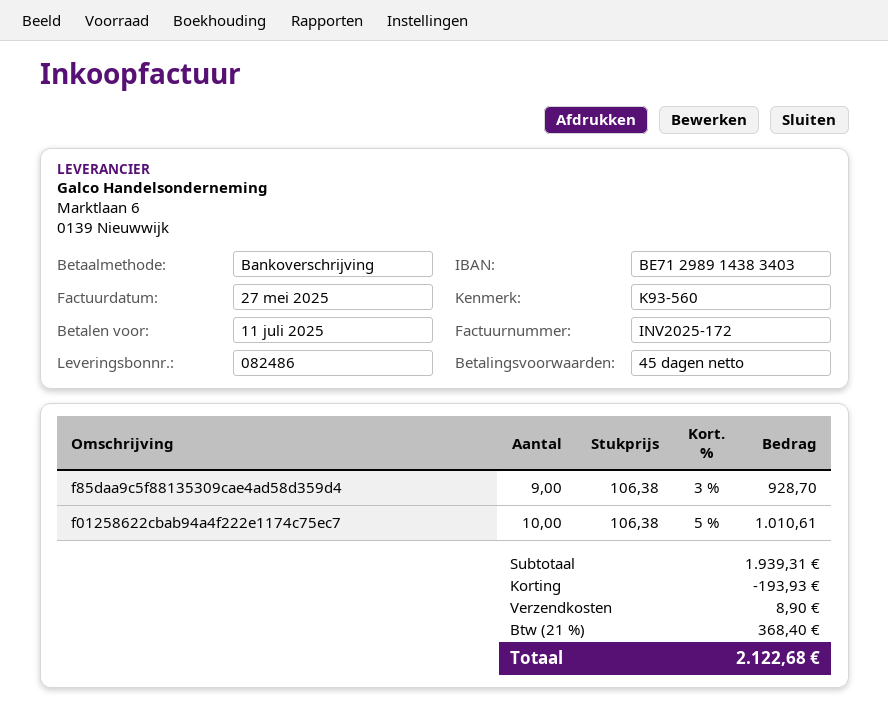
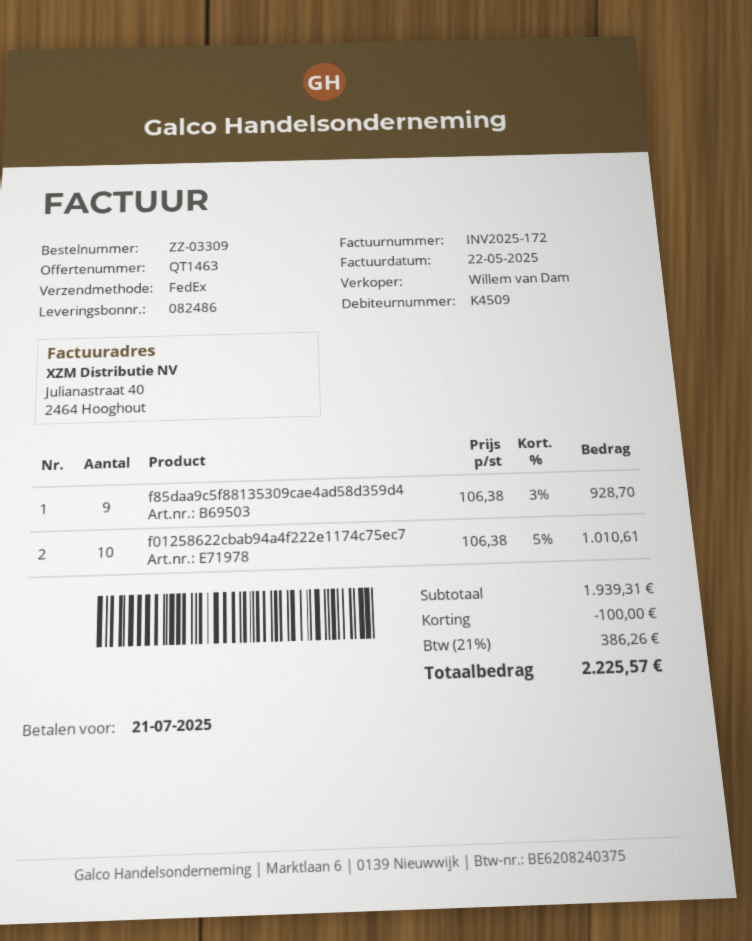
invoice date: 2025-05-27 -> 2025-05-22
due date: 2025-07-11 -> 2025-07-21
discount: 193.93 -> 100.00
shipping: 8.90 -> none
tax: 21% = 368.40 -> 21% = 386.26
total: 2122.68 -> 2225.57

